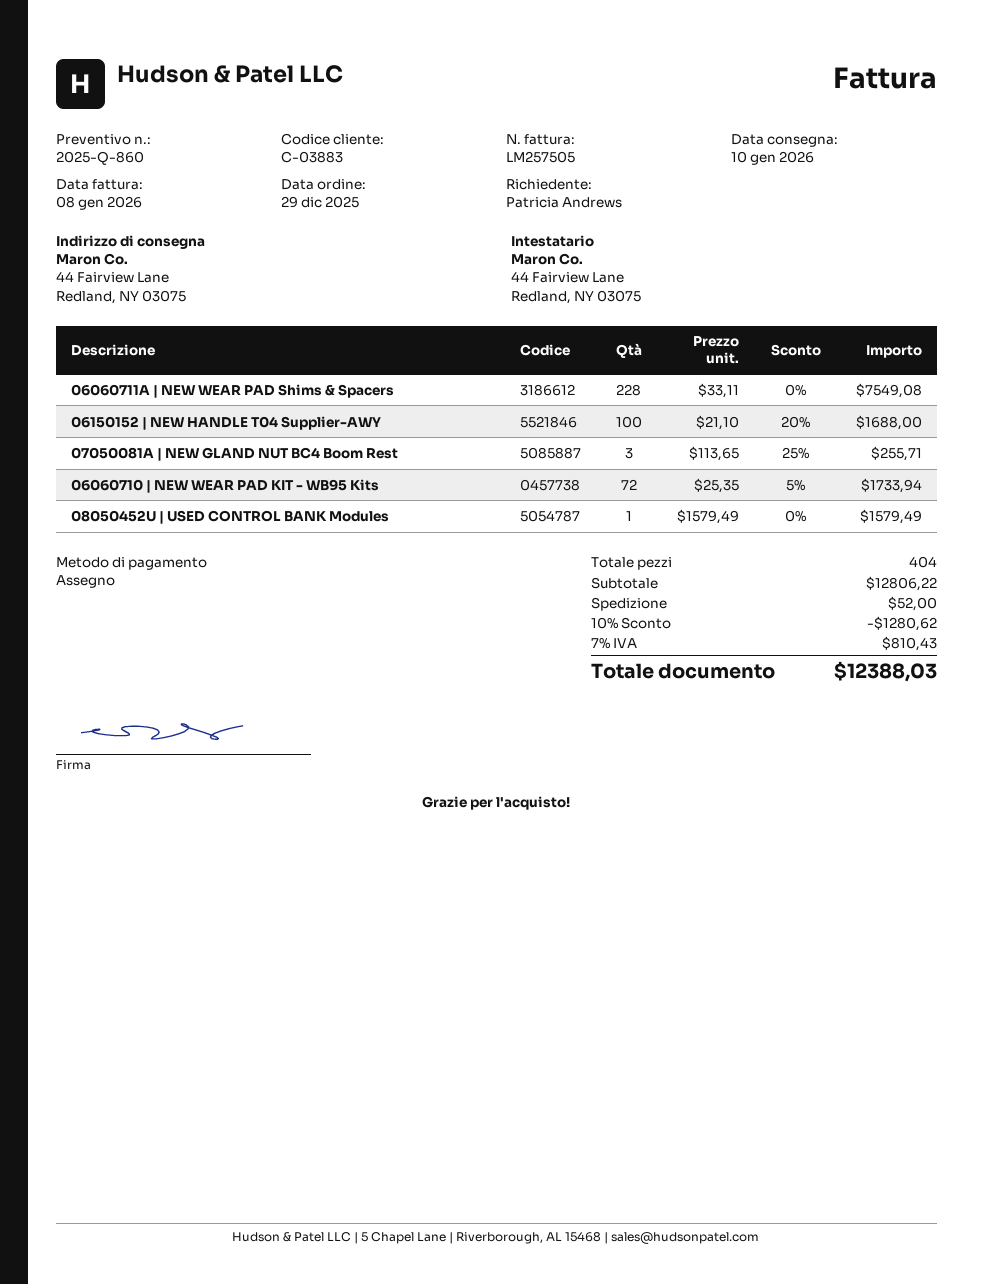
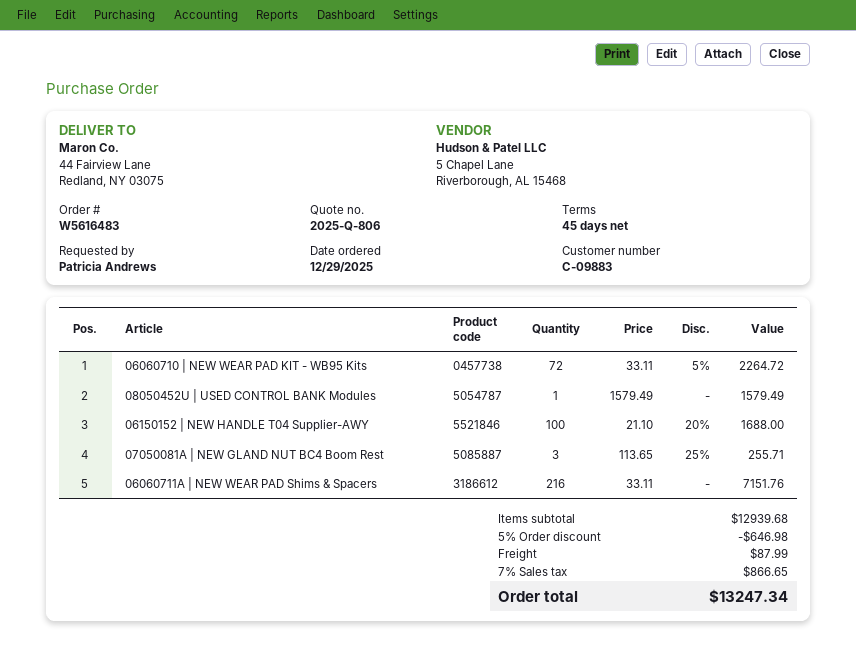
quote number: 2025-Q-860 -> 2025-Q-806
customer number: C-03883 -> C-09883
06060711A | NEW WEAR PAD Shims & Spacers: 228 x 33.11 = 7549.08 -> 216 x 33.11 = 7151.76
06060710 | NEW WEAR PAD KIT - WB95 Kits: 72 x 25.35 - 5% = 1733.94 -> 72 x 33.11 - 5% = 2264.72
subtotal: 12806.22 -> 12939.68
discount: 10% = 1280.62 -> 5% = 646.98
shipping: 52.00 -> 87.99
tax: 7% = 810.43 -> 7% = 866.65
total: 12388.03 -> 13247.34

